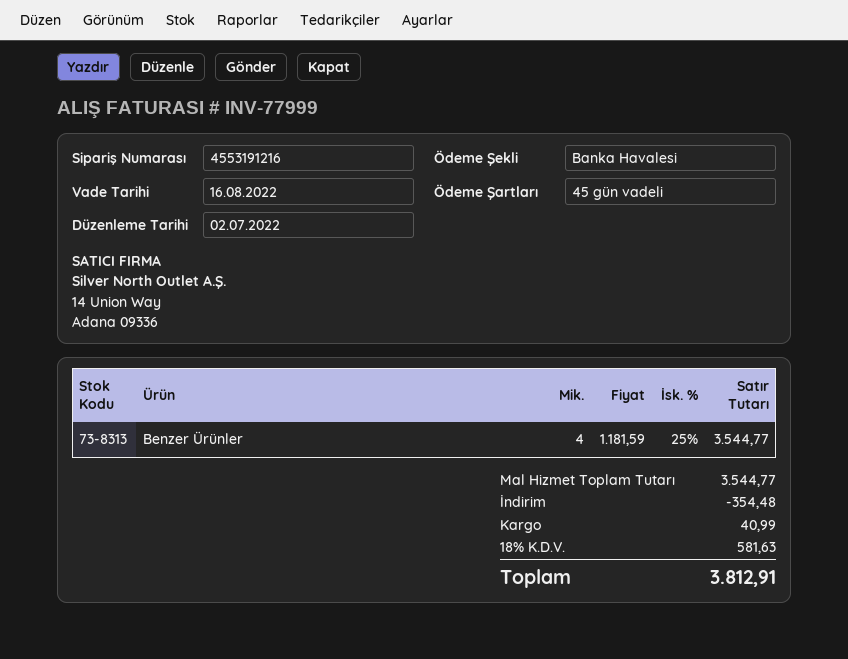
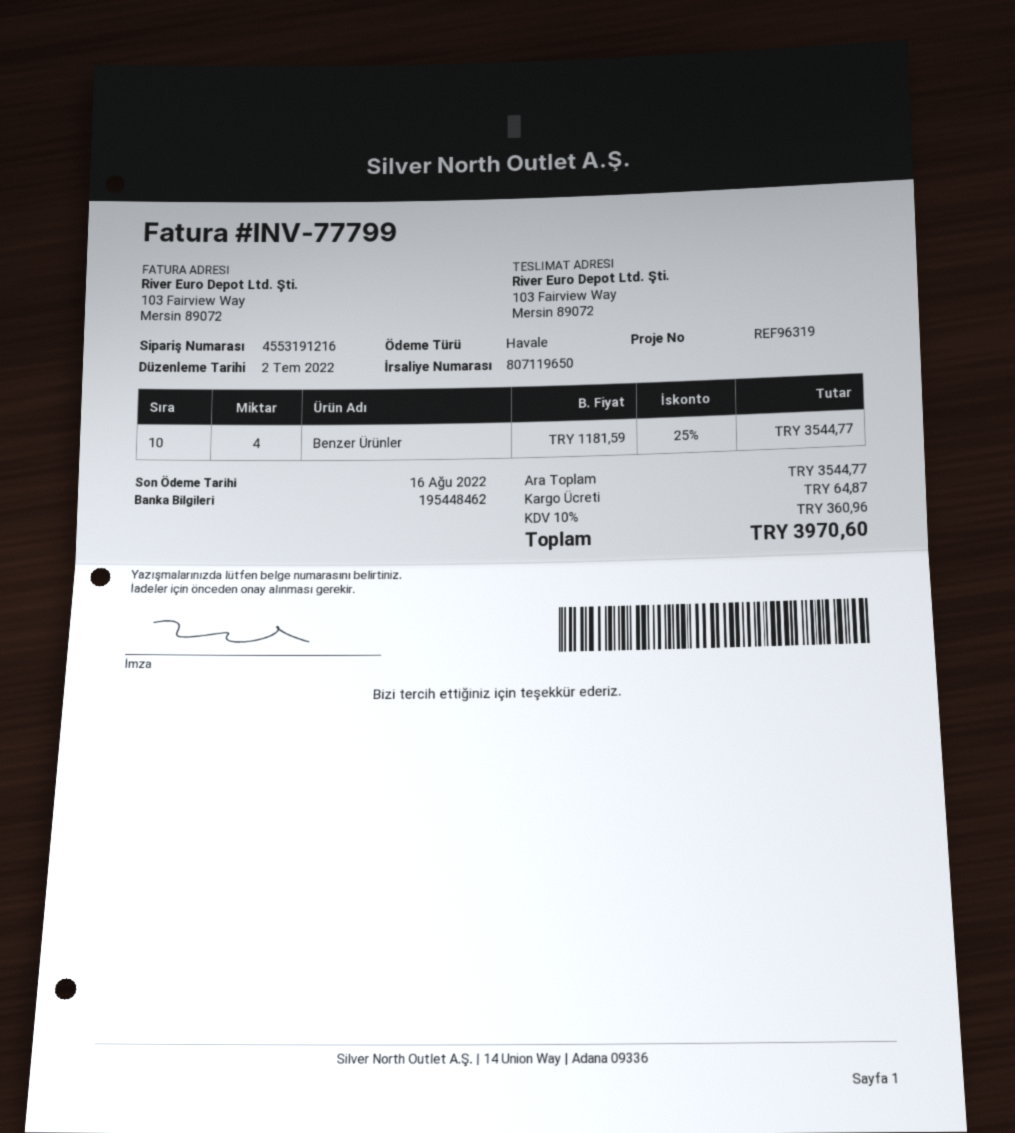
invoice number: INV-77999 -> INV-77799
discount: 354.48 -> none
shipping: 40.99 -> 64.87
tax: 18% = 581.63 -> 10% = 360.96
total: 3812.91 -> 3970.60

